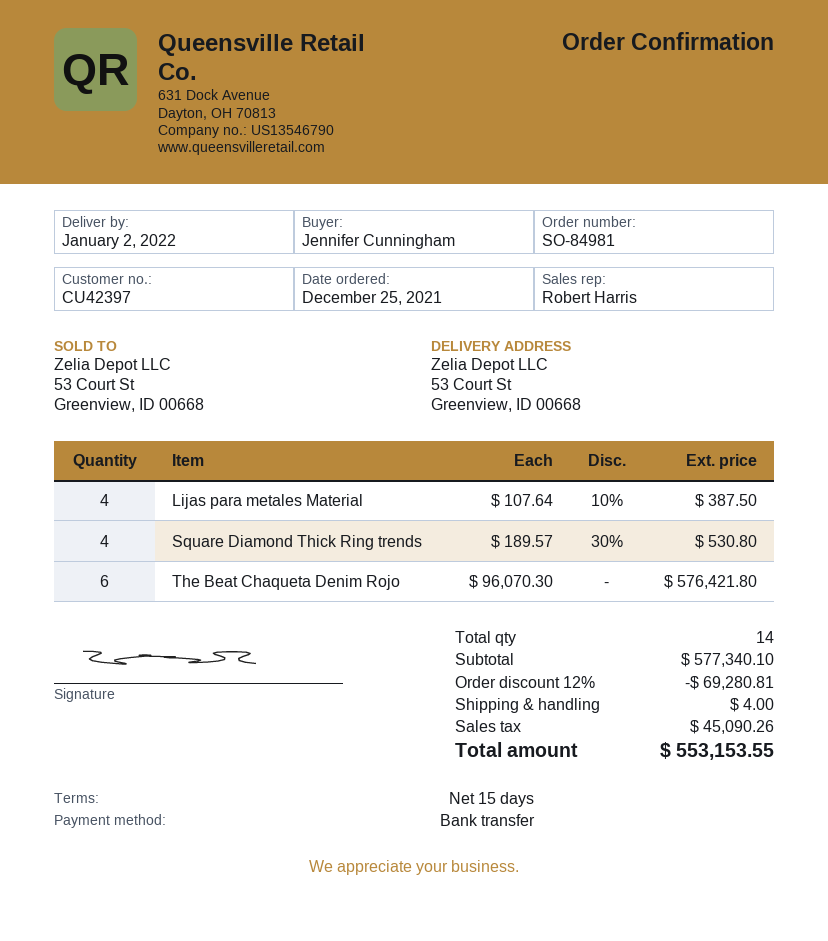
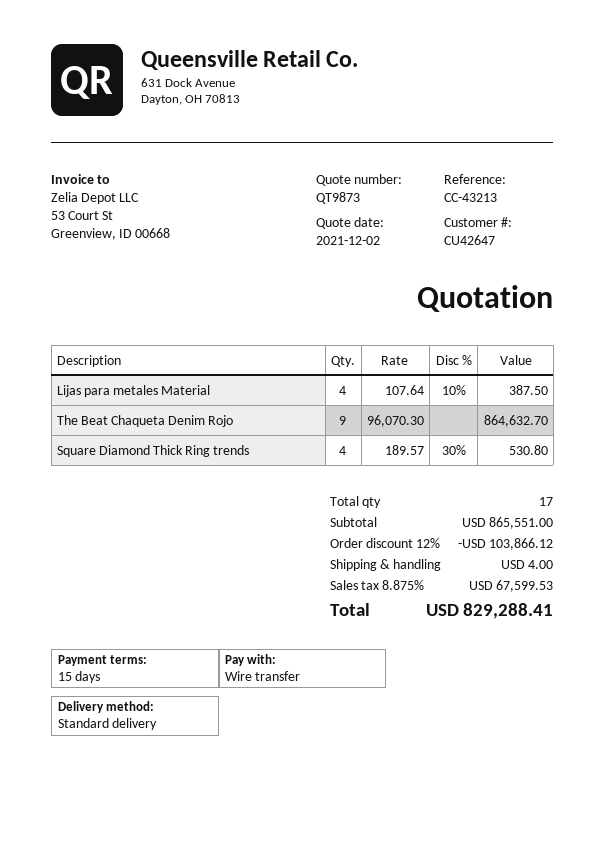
customer number: CU42397 -> CU42647
The Beat Chaqueta Denim Rojo: 6 x 96070.30 = 576421.80 -> 9 x 96070.30 = 864632.70
total quantity: 14 -> 17
subtotal: 577340.10 -> 865551.00
discount: 12% = 69280.81 -> 12% = 103866.12
tax: 45090.26 -> 67599.53
total: 553153.55 -> 829288.41

